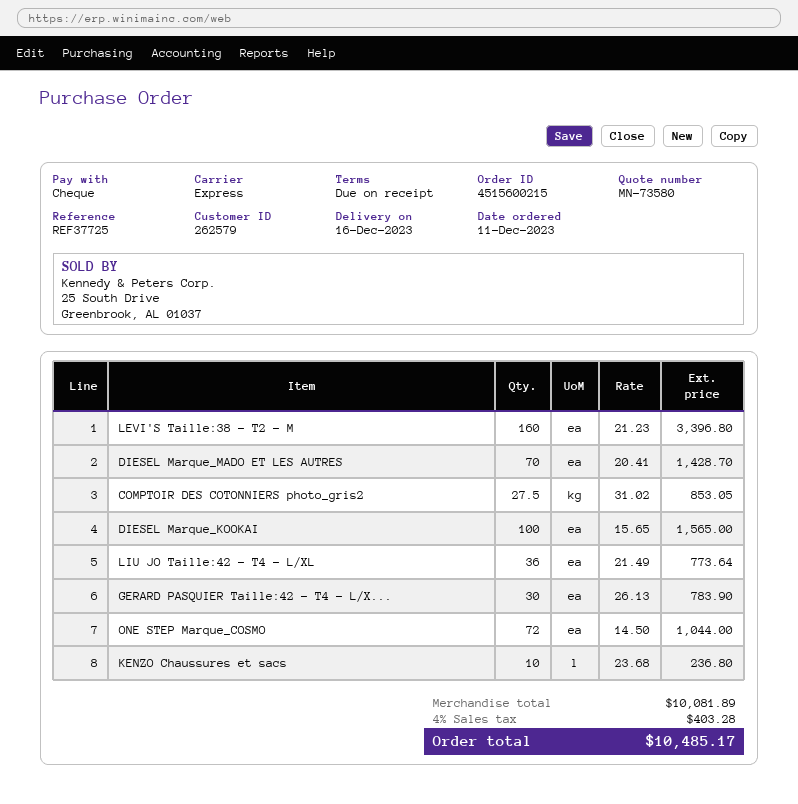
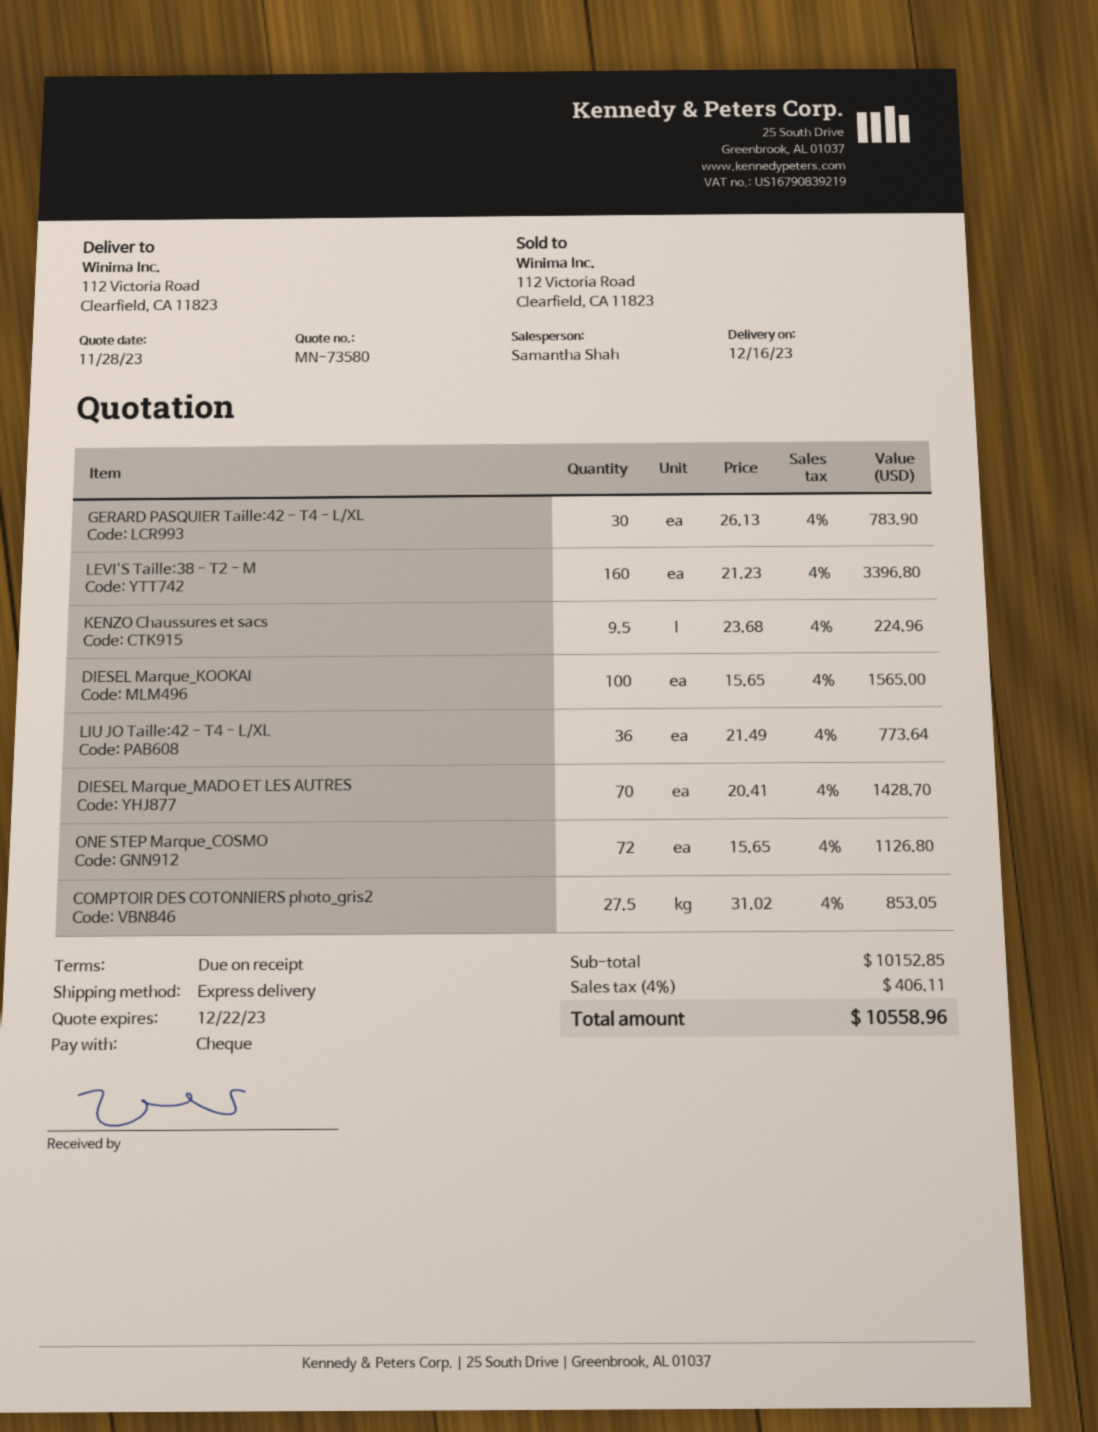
ONE STEP Marque_COSMO: 72 x 14.50 = 1044.00 -> 72 x 15.65 = 1126.80
KENZO Chaussures et sacs: 10 x 23.68 = 236.80 -> 9.5 x 23.68 = 224.96
subtotal: 10081.89 -> 10152.85
tax: 4% = 403.28 -> 4% = 406.11
total: 10485.17 -> 10558.96

